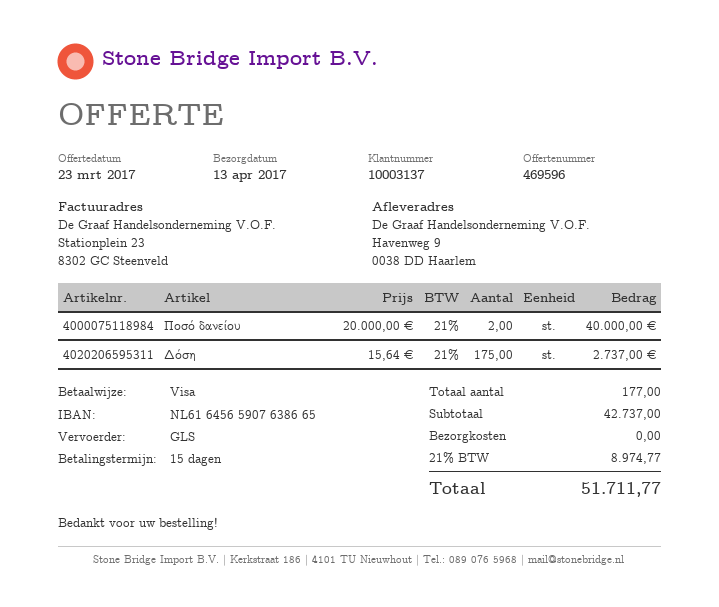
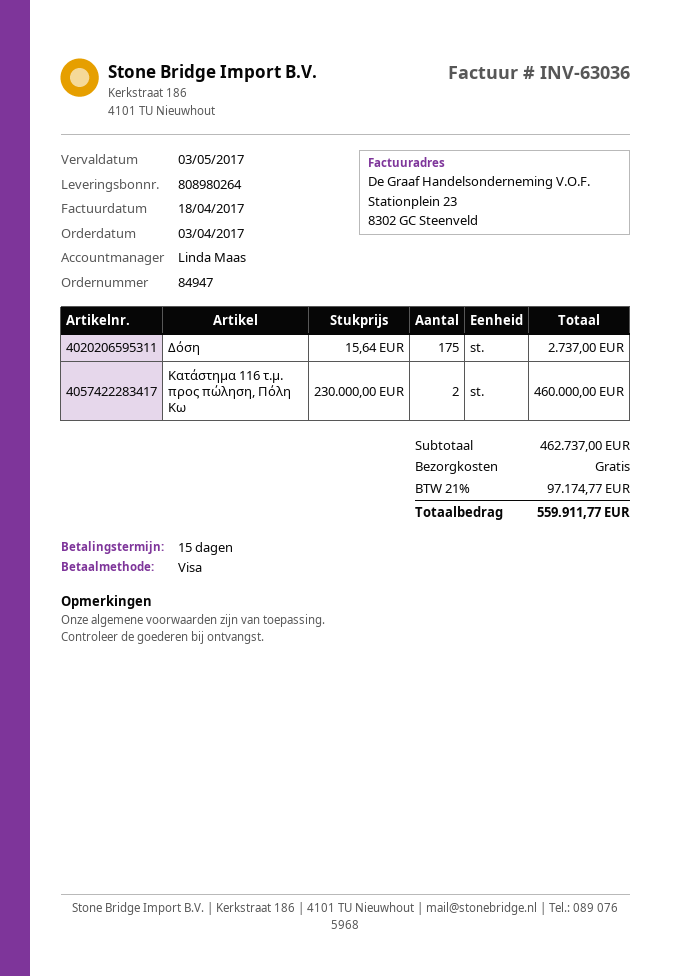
Ποσό δανείου: 2 x 20000.00 = 40000.00 -> none
Κατάστημα 116 τ.μ. προς πώληση, Πόλη Κω: none -> 2 x 230000.00 = 460000.00
subtotal: 42737.00 -> 462737.00
tax: 21% = 8974.77 -> 21% = 97174.77
total: 51711.77 -> 559911.77

